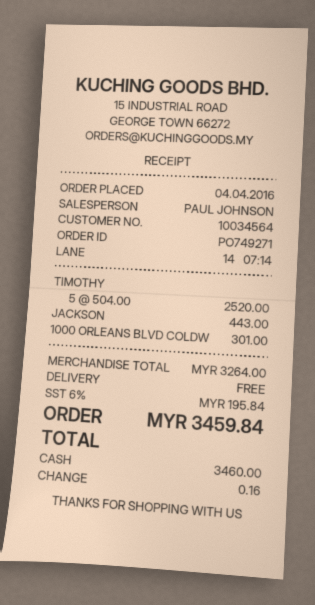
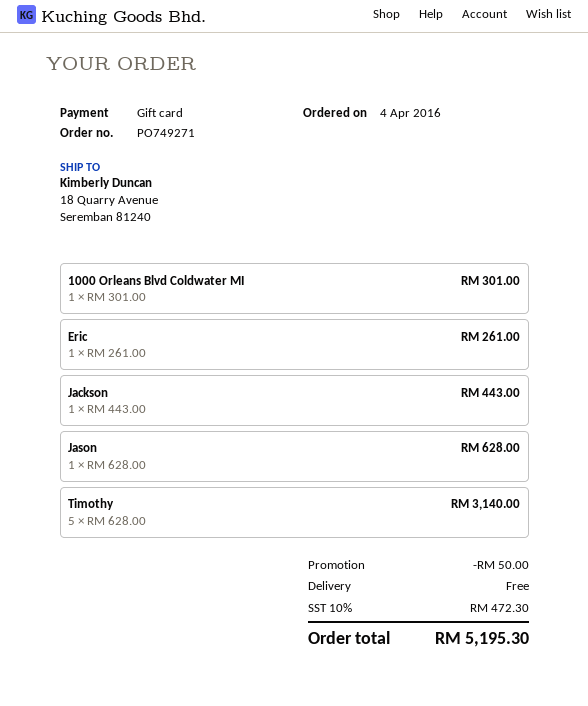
payment method: cash -> gift card
TIMOTHY: 5 x 504.00 = 2520.00 -> 5 x 628.00 = 3140.00
Eric: none -> 1 x 261.00 = 261.00
Jason: none -> 1 x 628.00 = 628.00
discount: none -> 50.00
tax: 6% = 195.84 -> 10% = 472.30
total: 3459.84 -> 5195.30

